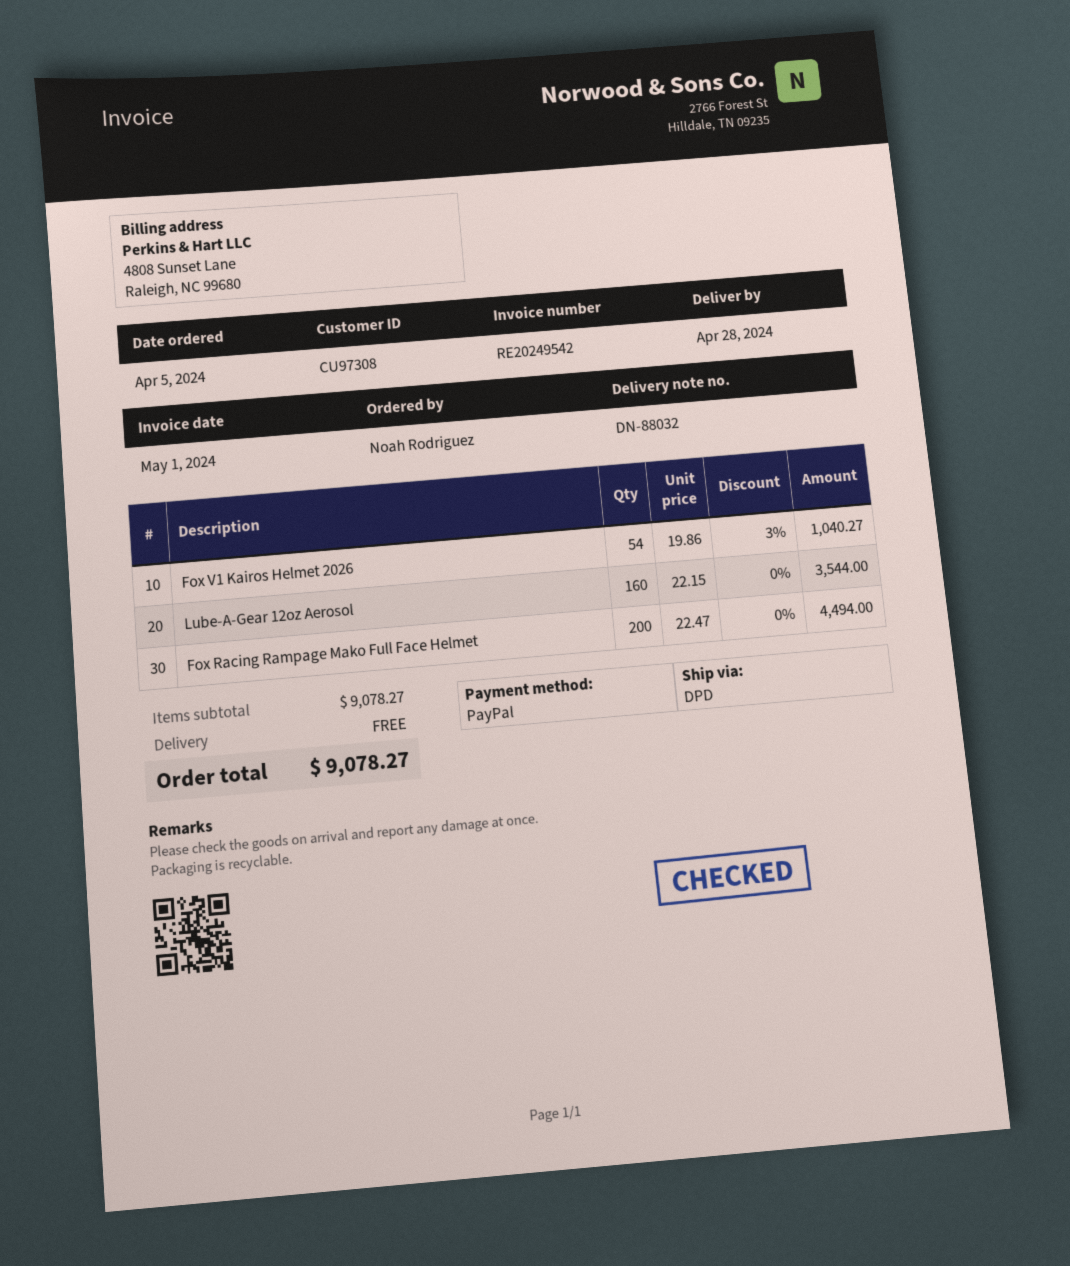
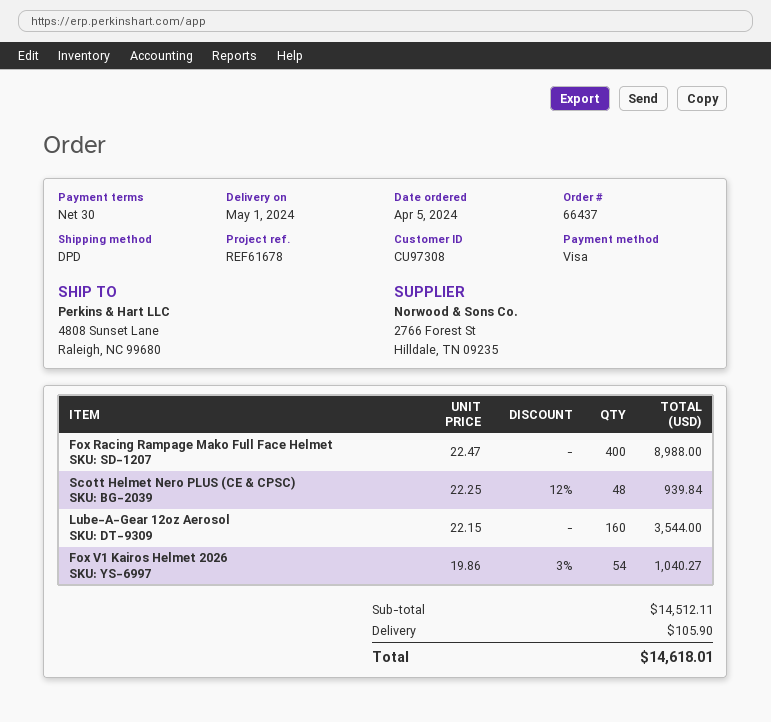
delivery date: 2024-04-28 -> 2024-05-01
payment method: PayPal -> Visa
Fox Racing Rampage Mako Full Face Helmet: 200 x 22.47 = 4494.00 -> 400 x 22.47 = 8988.00
Scott Helmet Nero PLUS (CE & CPSC): none -> 48 x 22.25 - 12% = 939.84
subtotal: 9078.27 -> 14512.11
shipping: 0.00 -> 105.90
total: 9078.27 -> 14618.01

